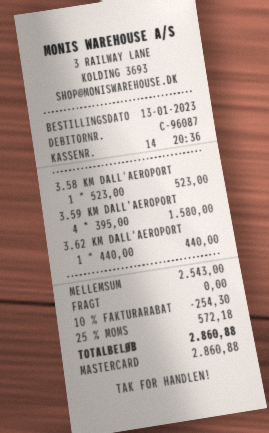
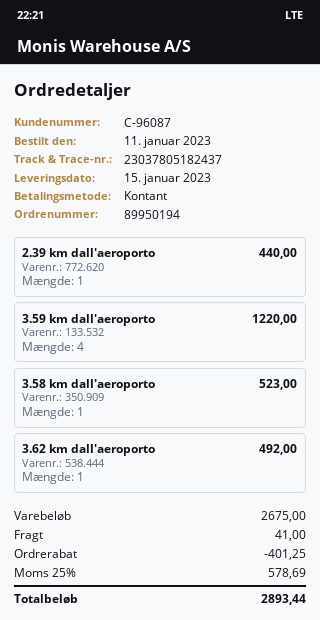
order date: 2023-01-13 -> 2023-01-11
payment method: Mastercard -> cash
3.59 KM DALL'AEROPORT: 4 for 1580.00 -> 4 for 1220.00
3.62 KM DALL'AEROPORT: 1 for 440.00 -> 1 for 492.00
2.39 km dall'aeroporto: none -> 1 for 440.00
subtotal: 2543.00 -> 2675.00
discount: 254.30 -> 401.25
shipping: 0.00 -> 41.00
tax: 25% = 572.18 -> 25% = 578.69
total: 2860.88 -> 2893.44

